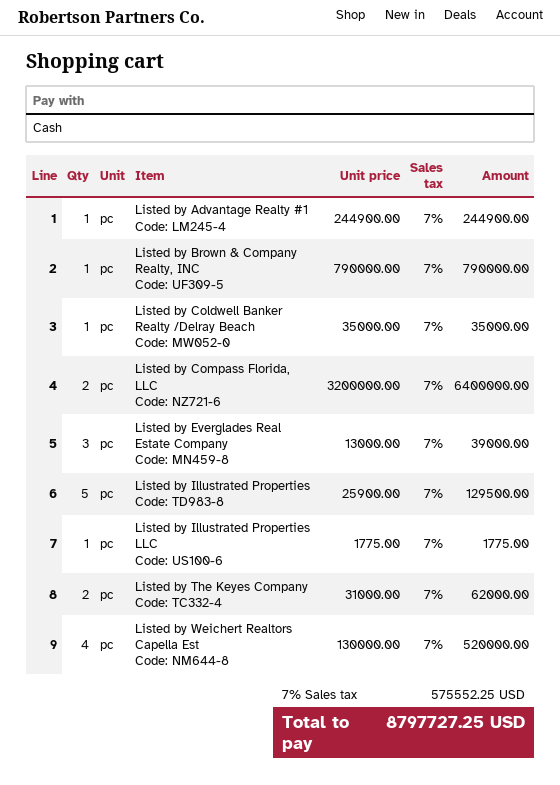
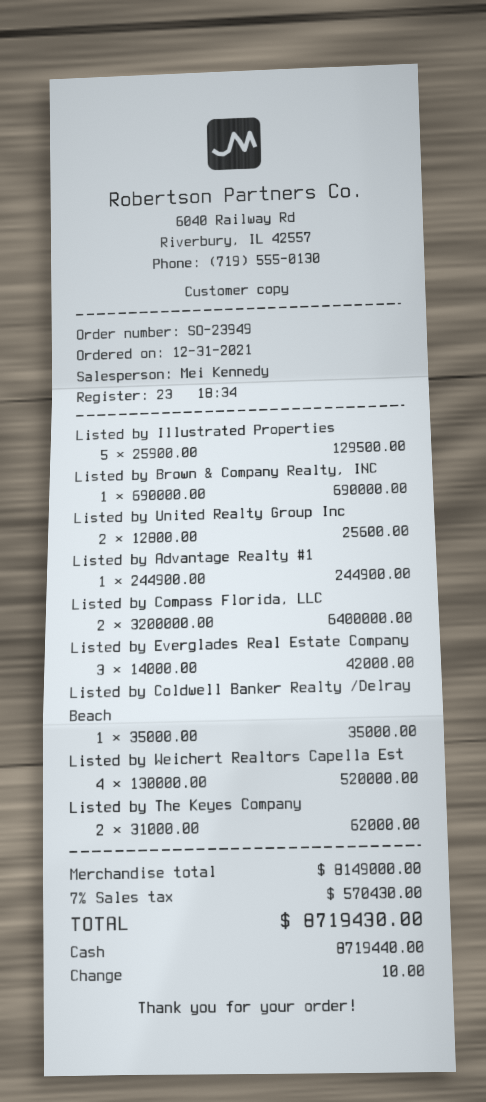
Listed by Brown & Company Realty, INC: 1 x 790000.00 = 790000.00 -> 1 x 690000.00 = 690000.00
Listed by Everglades Real Estate Company: 3 x 13000.00 = 39000.00 -> 3 x 14000.00 = 42000.00
Listed by Illustrated Properties LLC: 1 x 1775.00 = 1775.00 -> none
Listed by United Realty Group Inc: none -> 2 x 12800.00 = 25600.00
tax: 7% = 575552.25 -> 7% = 570430.00
total: 8797727.25 -> 8719430.00

